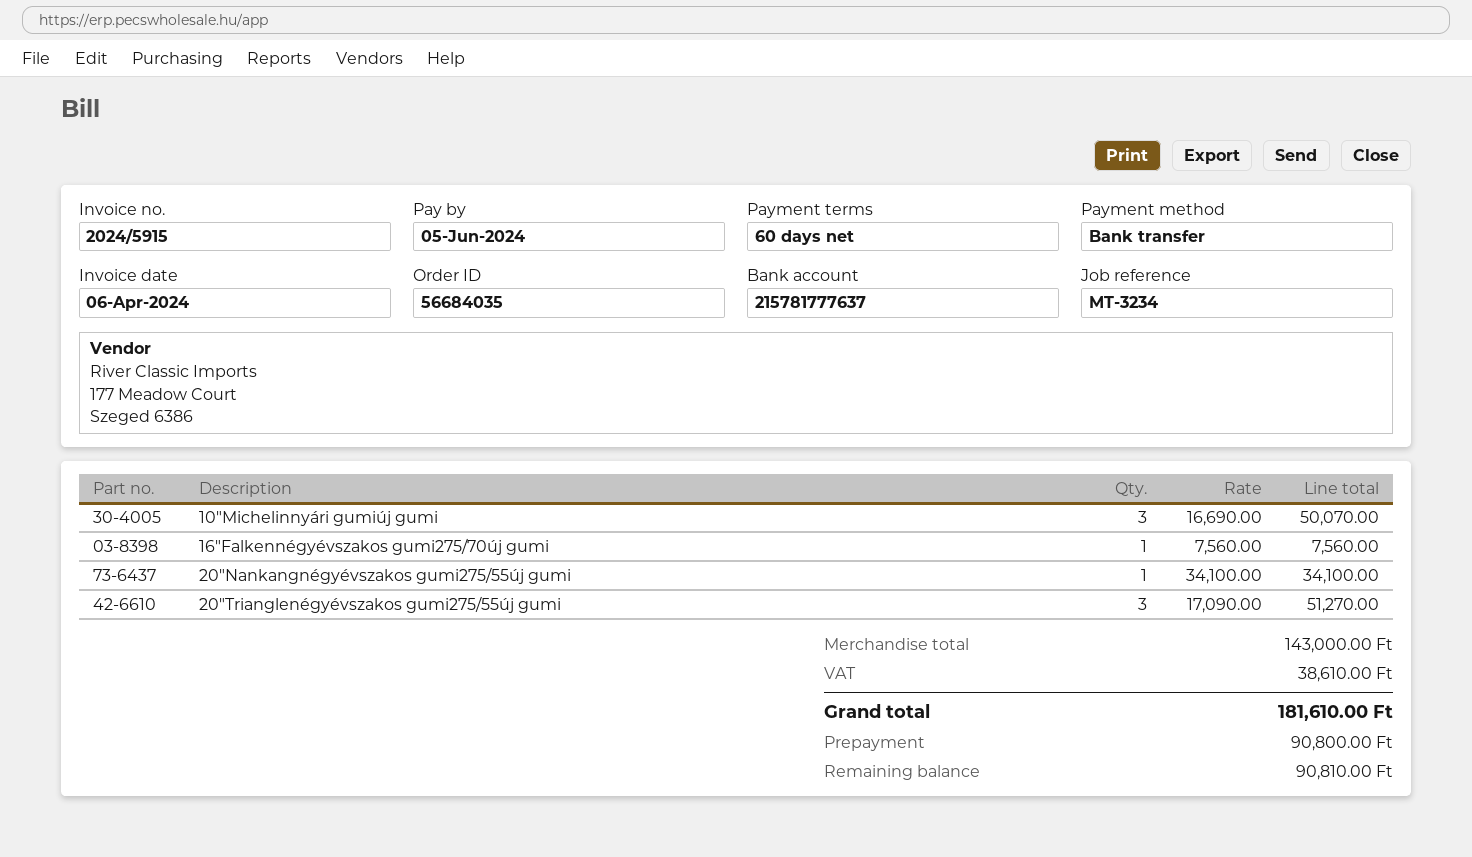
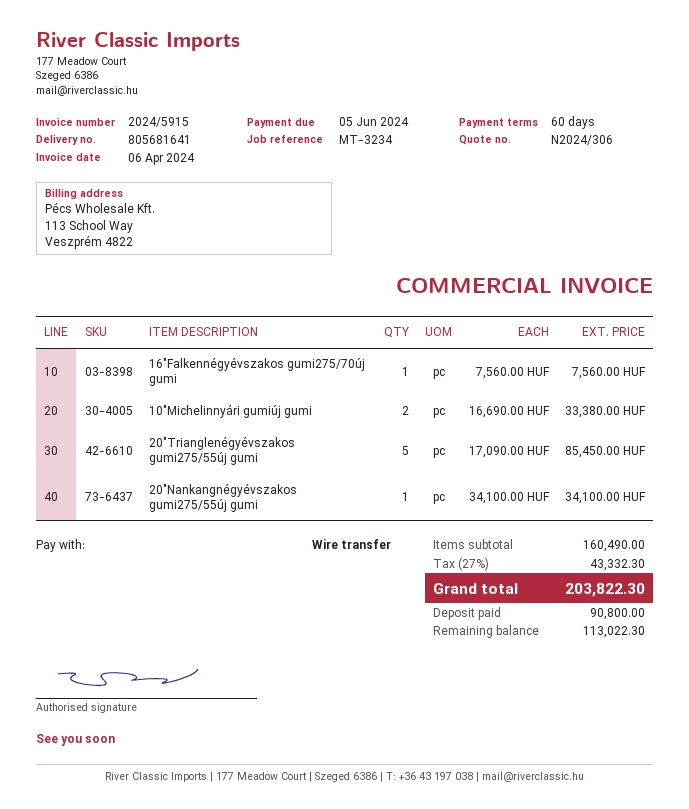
10"Michelinnyári gumiúj gumi: 3 x 16690.00 = 50070.00 -> 2 x 16690.00 = 33380.00
20"Trianglenégyévszakos gumi275/55új gumi: 3 x 17090.00 = 51270.00 -> 5 x 17090.00 = 85450.00
subtotal: 143000.00 -> 160490.00
tax: 38610.00 -> 43332.30
total: 181610.00 -> 203822.30
balance: 90810.00 -> 113022.30

